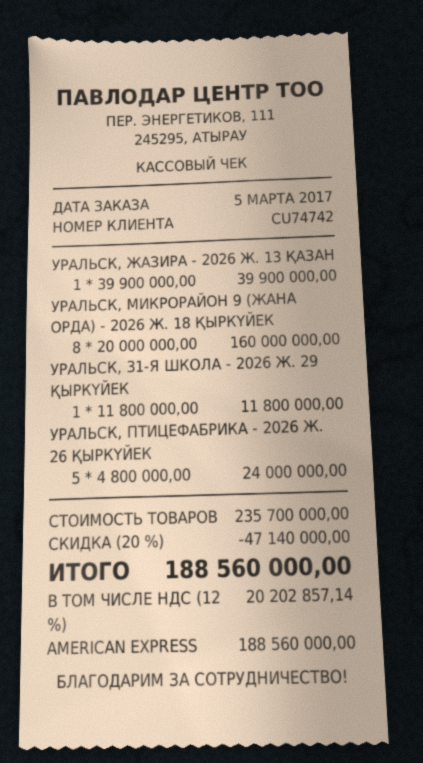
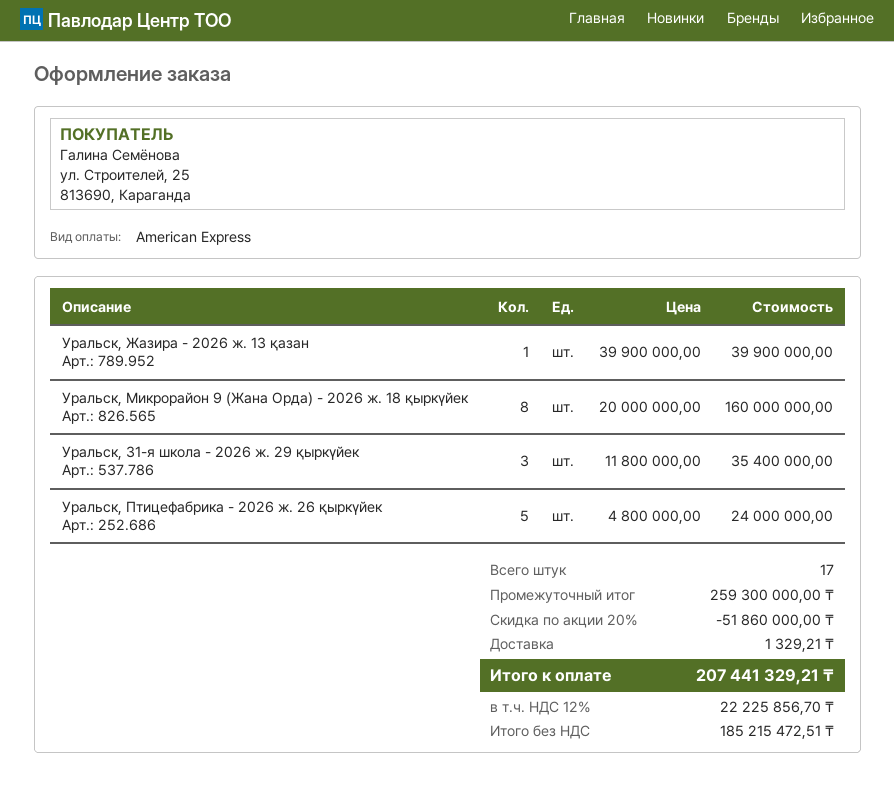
УРАЛЬСК, 31-Я ШКОЛА - 2026 Ж. 29 ҚЫРКҮЙЕК: 1 x 11800000.00 = 11800000.00 -> 3 x 11800000.00 = 35400000.00
subtotal: 235700000.00 -> 259300000.00
discount: 20% = 47140000.00 -> 20% = 51860000.00
shipping: none -> 1329.21
tax: 12% = 20202857.14 -> 12% = 22225856.70
total: 188560000.00 -> 207441329.21

